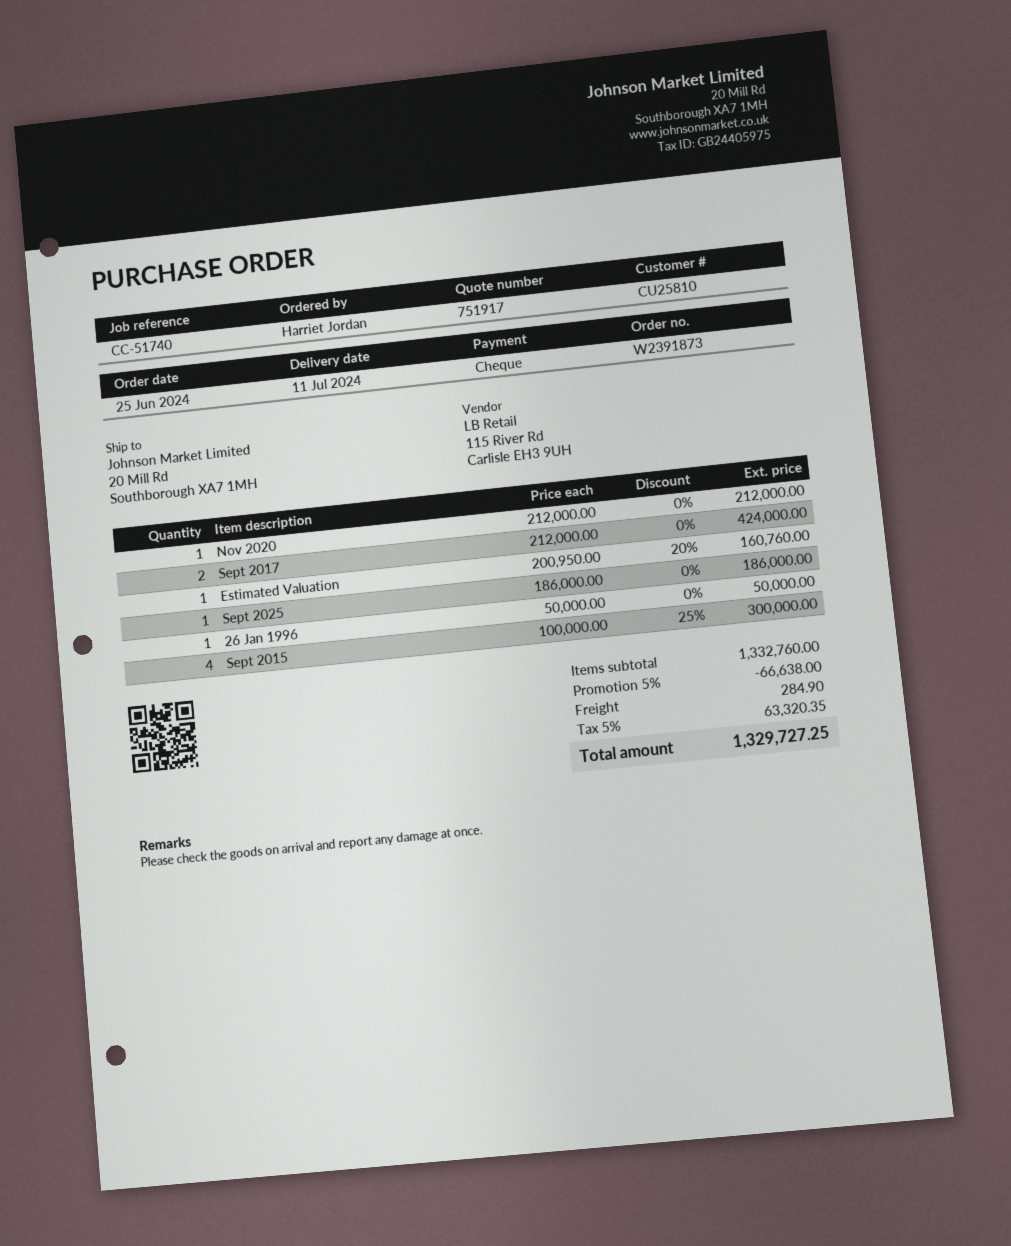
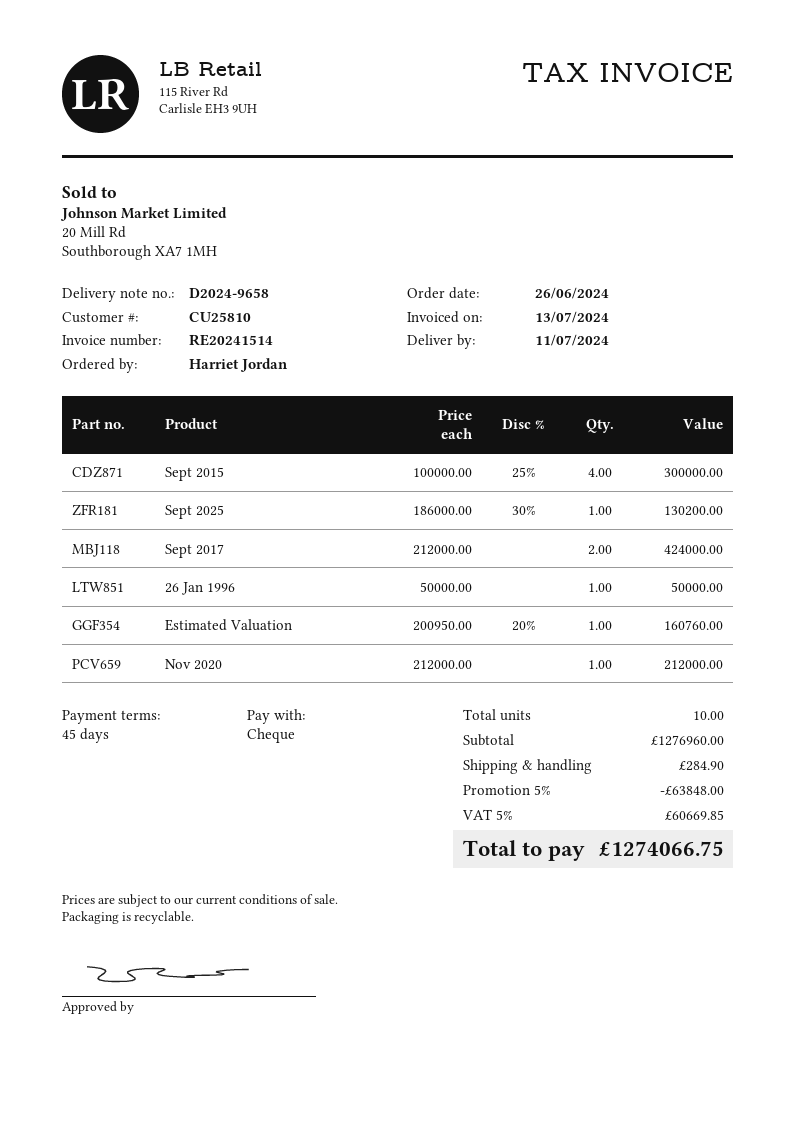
order date: 2024-06-25 -> 2024-06-26
Sept 2025: 1 x 186000.00 = 186000.00 -> 1 x 186000.00 - 30% = 130200.00
subtotal: 1332760.00 -> 1276960.00
discount: 5% = 66638.00 -> 5% = 63848.00
tax: 5% = 63320.35 -> 5% = 60669.85
total: 1329727.25 -> 1274066.75

